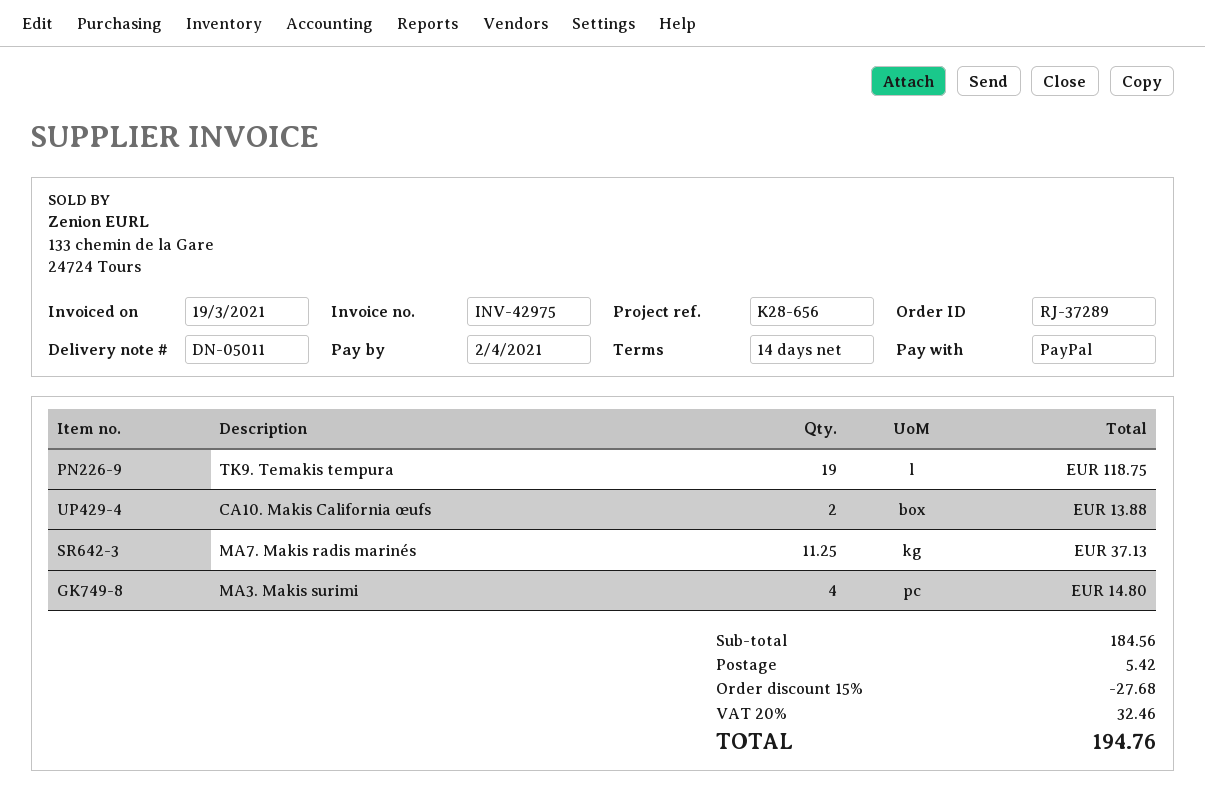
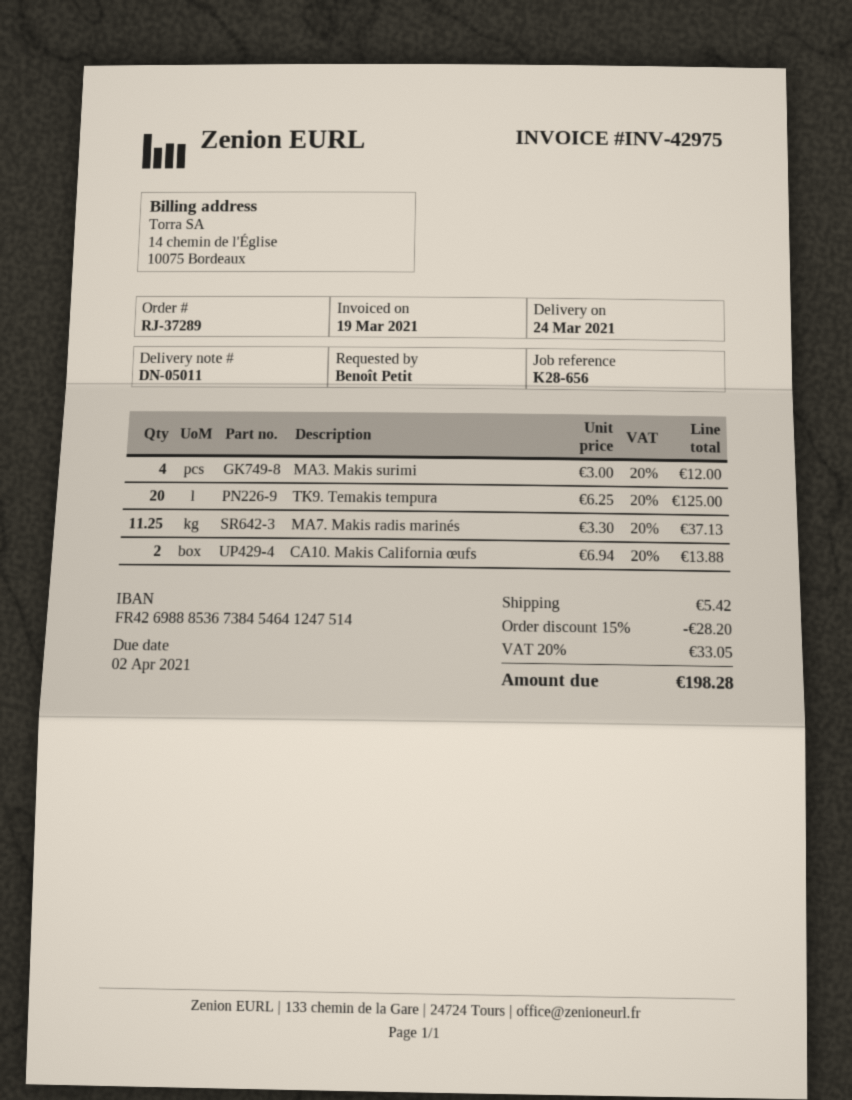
TK9. Temakis tempura: 19 for 118.75 -> 20 for 125.00
MA3. Makis surimi: 4 for 14.80 -> 4 for 12.00
discount: 15% = 27.68 -> 15% = 28.20
tax: 20% = 32.46 -> 20% = 33.05
total: 194.76 -> 198.28

